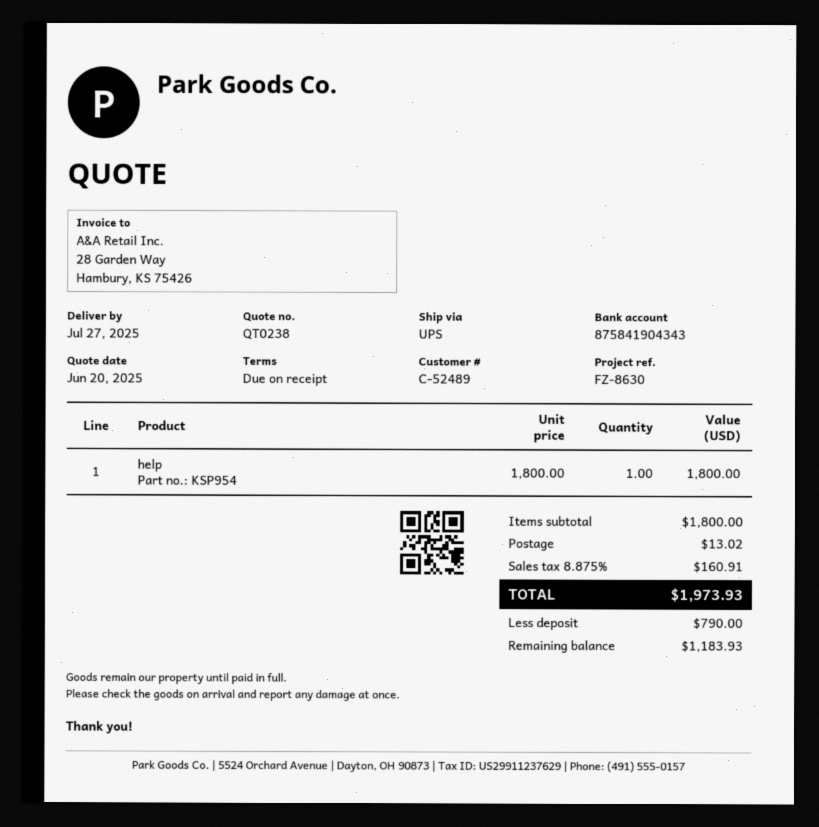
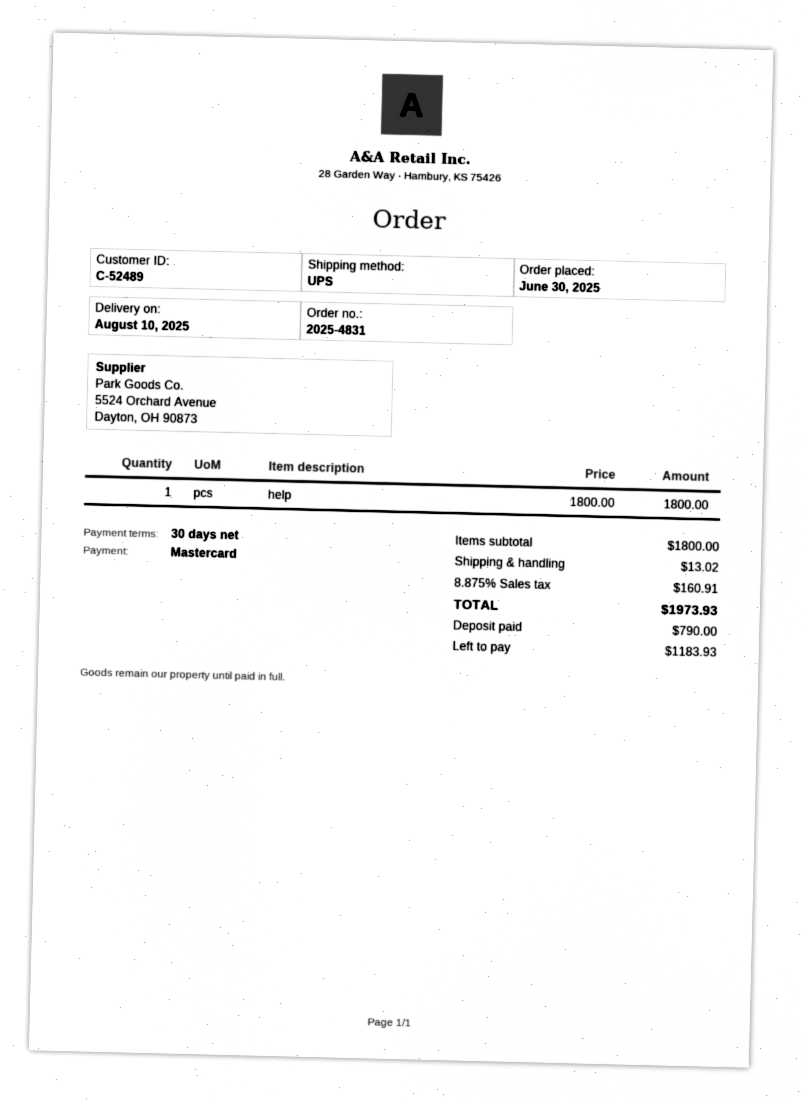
delivery date: 2025-07-27 -> 2025-08-10
payment terms: on receipt -> 30 days

